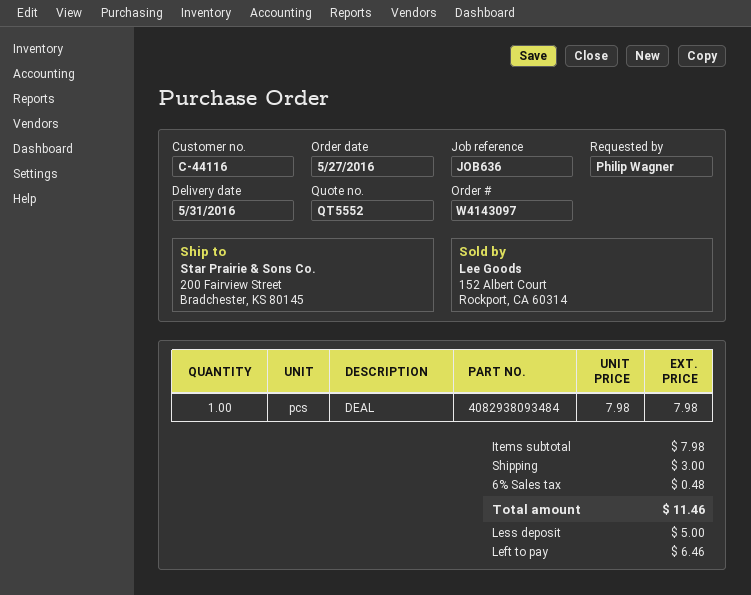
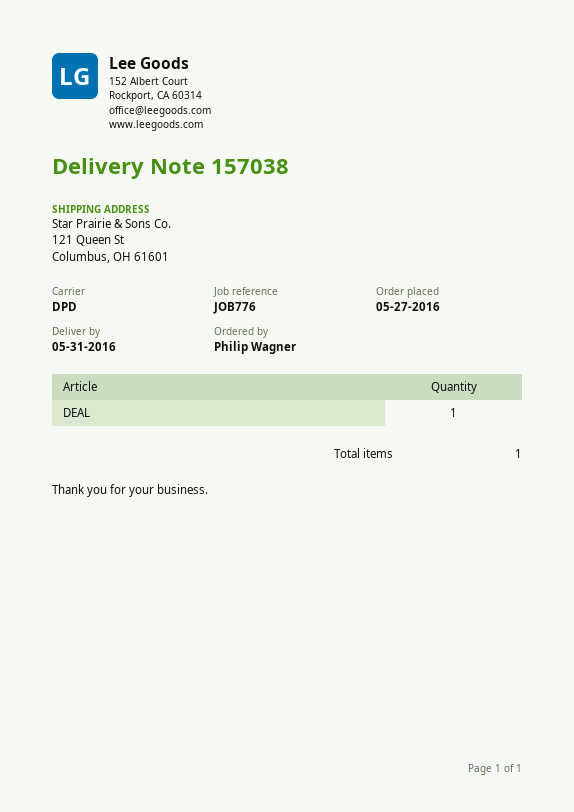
reference: JOB636 -> JOB776
ship to: 200 Fairview Street, Bradchester, KS 80145 -> 121 Queen St, Columbus, OH 61601

